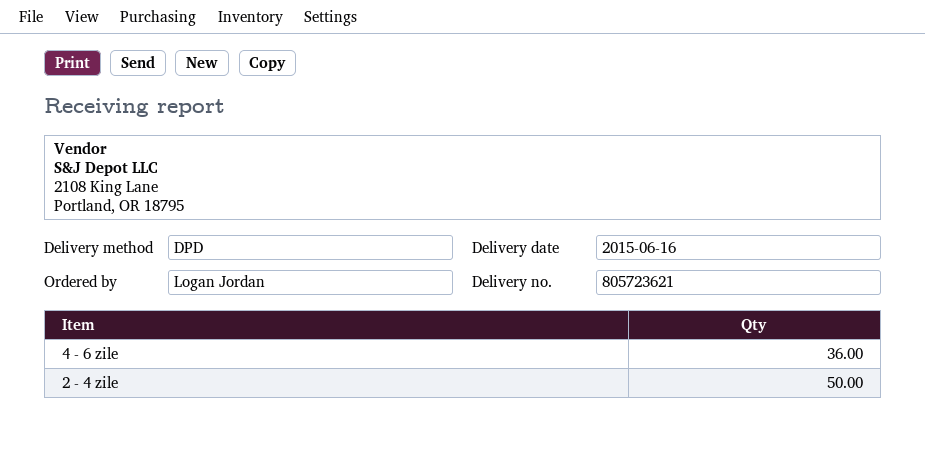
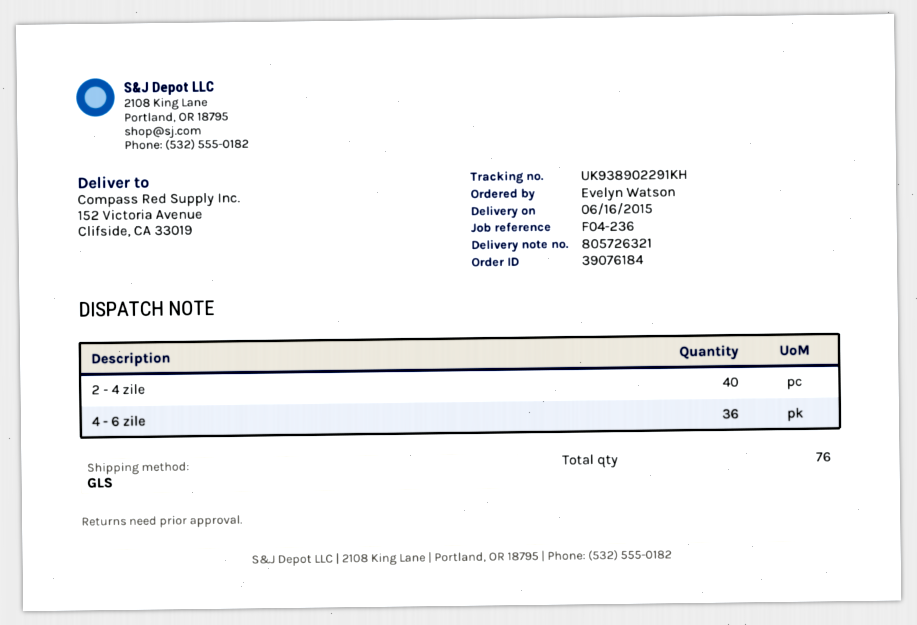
delivery note number: 805723621 -> 805726321
ordered by: Logan Jordan -> Evelyn Watson
shipping method: DPD -> GLS
2 - 4 zile: 50 -> 40

